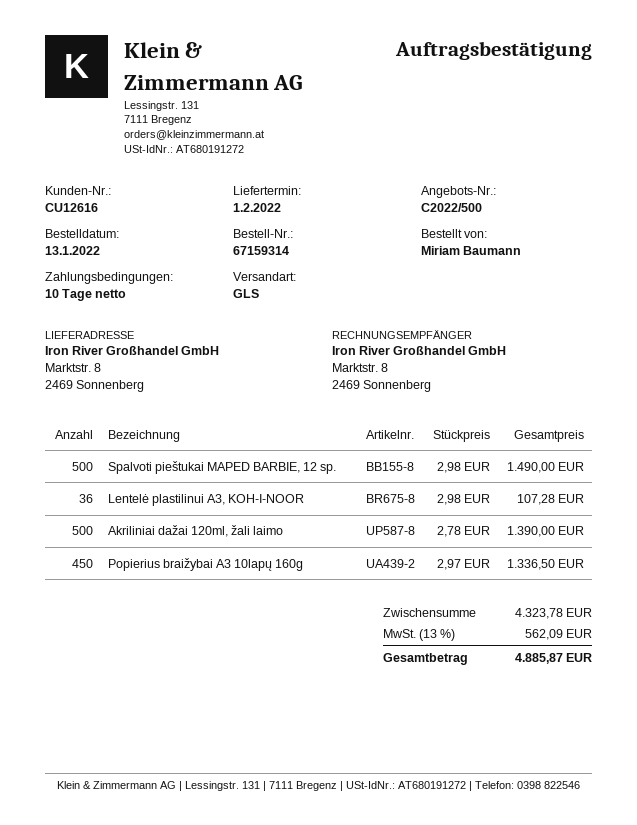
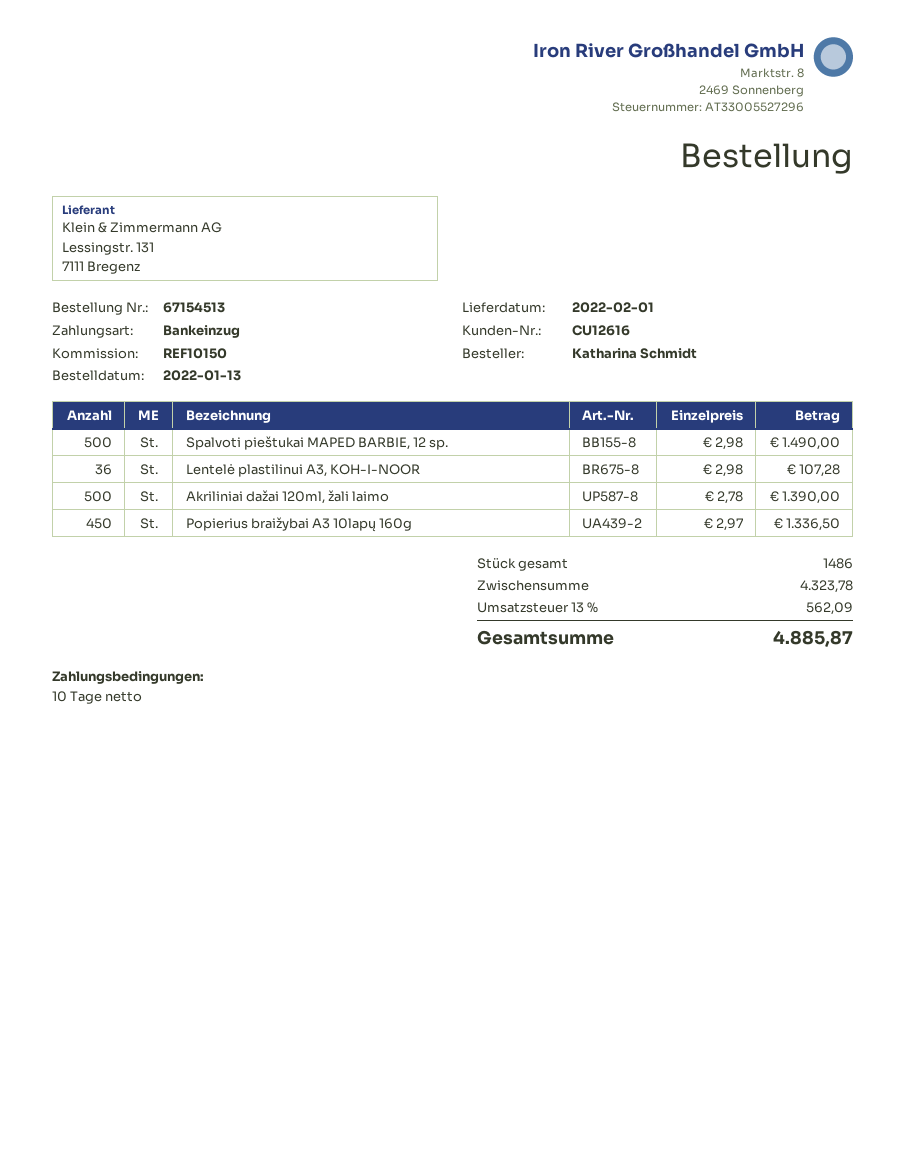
order number: 67159314 -> 67154513
ordered by: Miriam Baumann -> Katharina Schmidt

